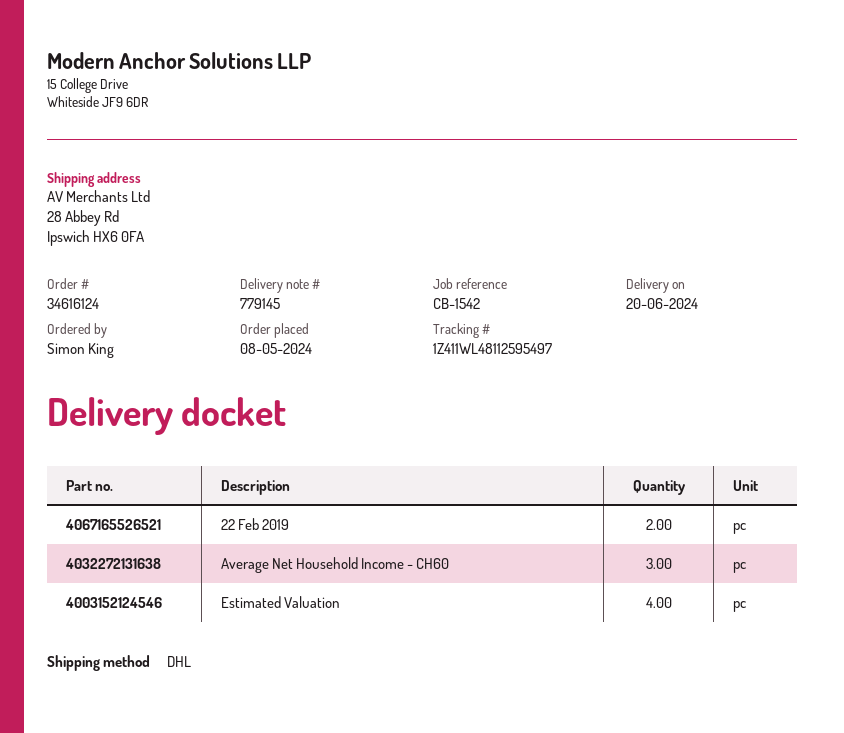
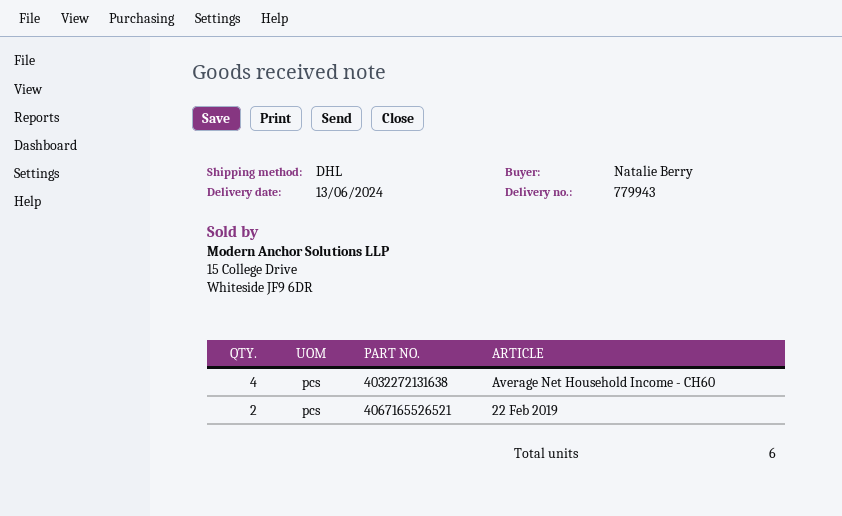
delivery note number: 779145 -> 779943
delivery date: 2024-06-20 -> 2024-06-13
ordered by: Simon King -> Natalie Berry
Average Net Household Income - CH60: 3 -> 4
Estimated Valuation: 4 -> none

